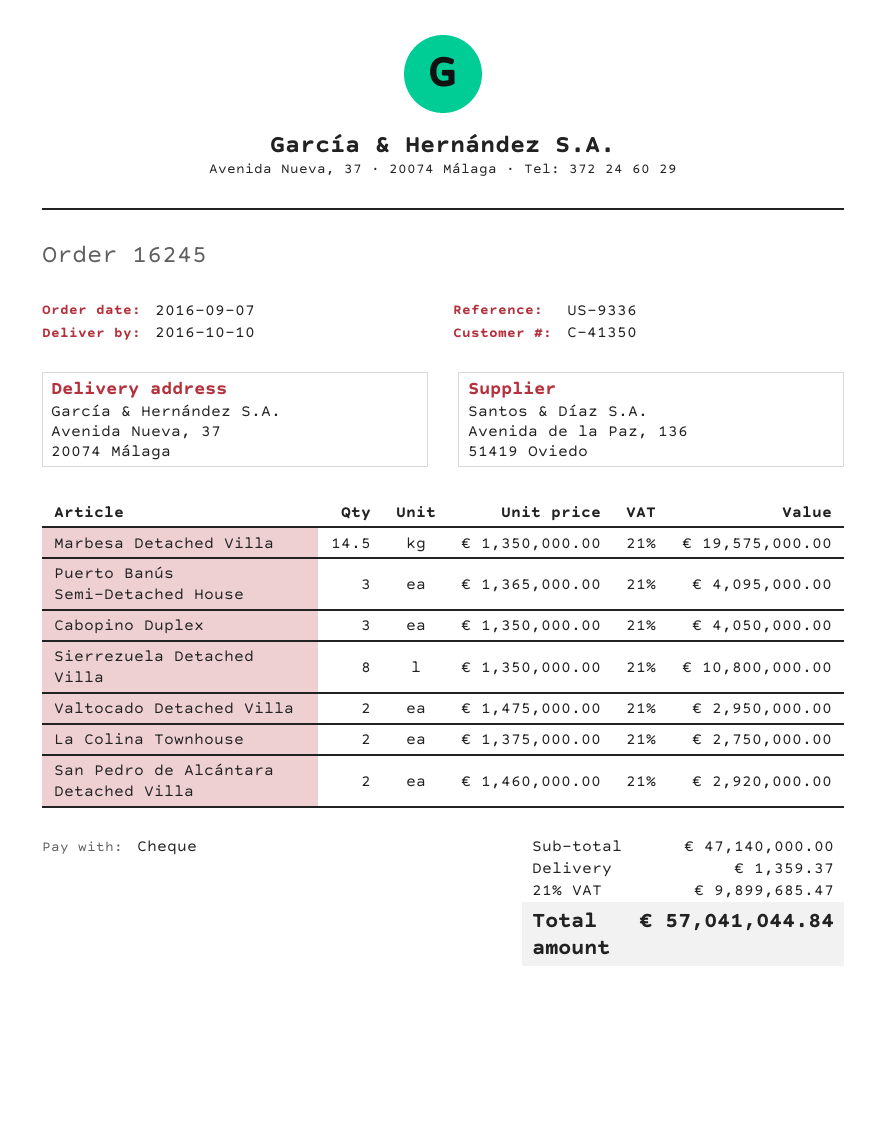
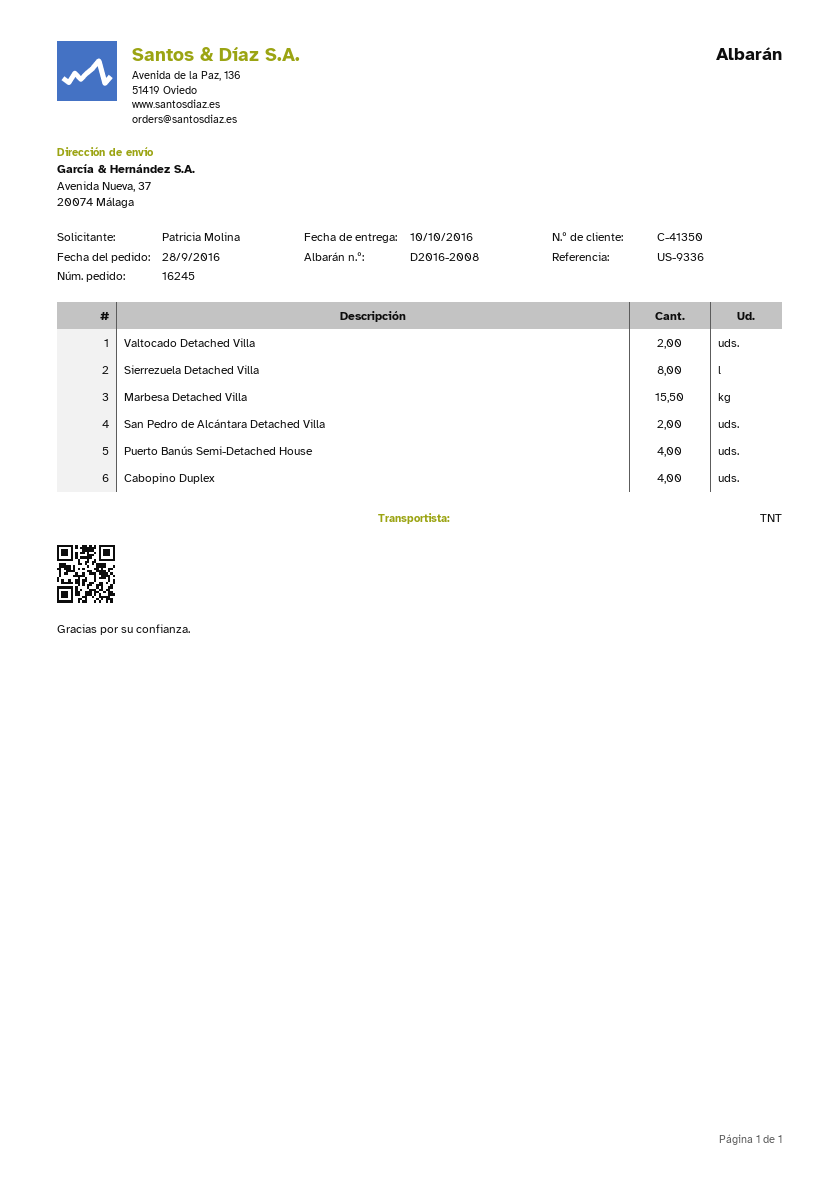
order date: 2016-09-07 -> 2016-09-28
Marbesa Detached Villa: 14.5 -> 15.5
Puerto Banús Semi-Detached House: 3 -> 4
Cabopino Duplex: 3 -> 4
La Colina Townhouse: 2 -> none

